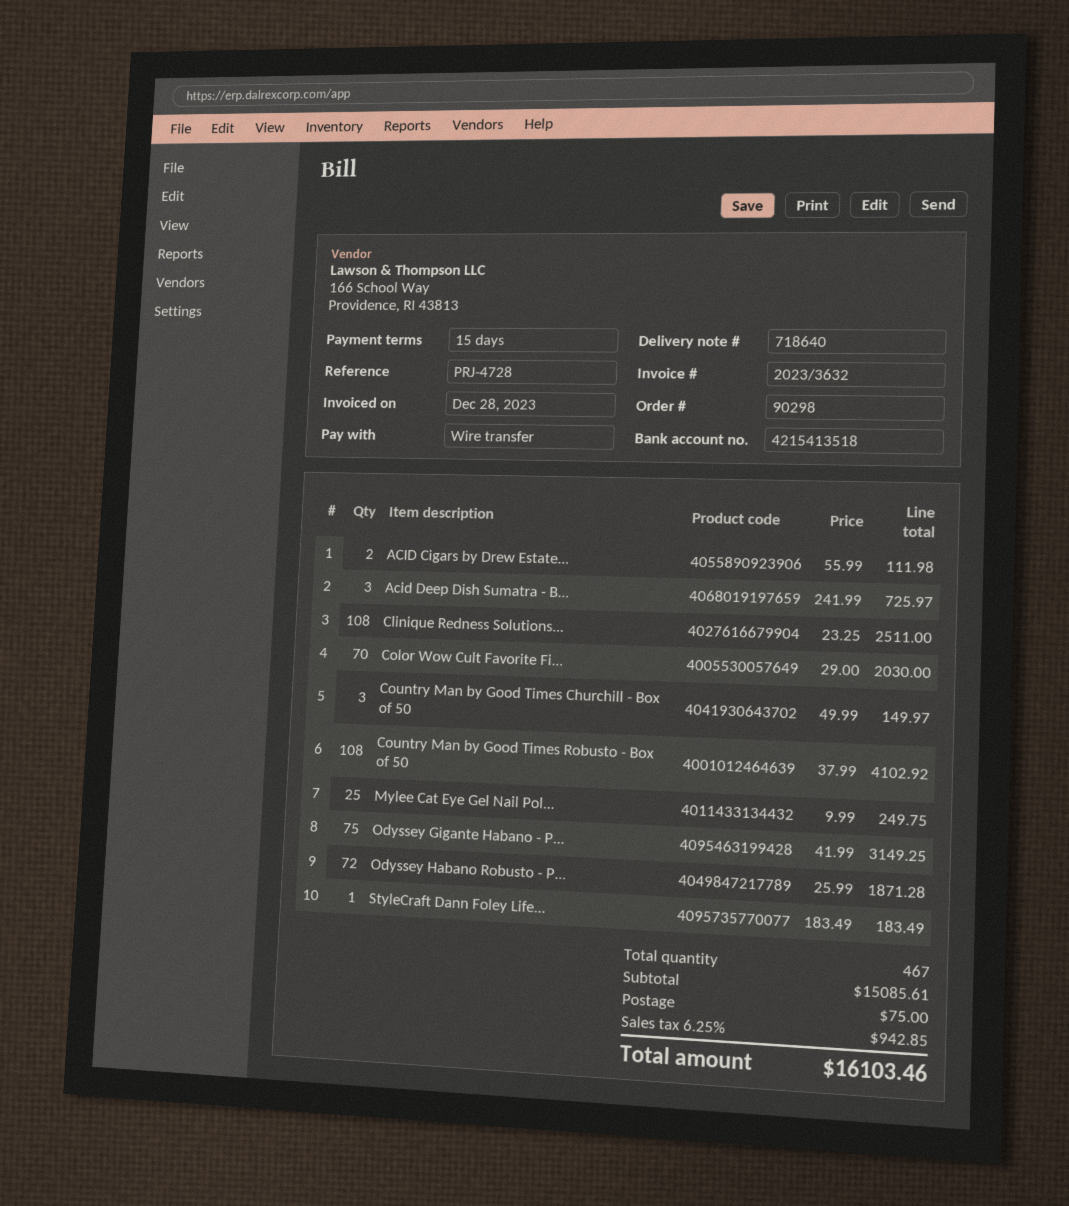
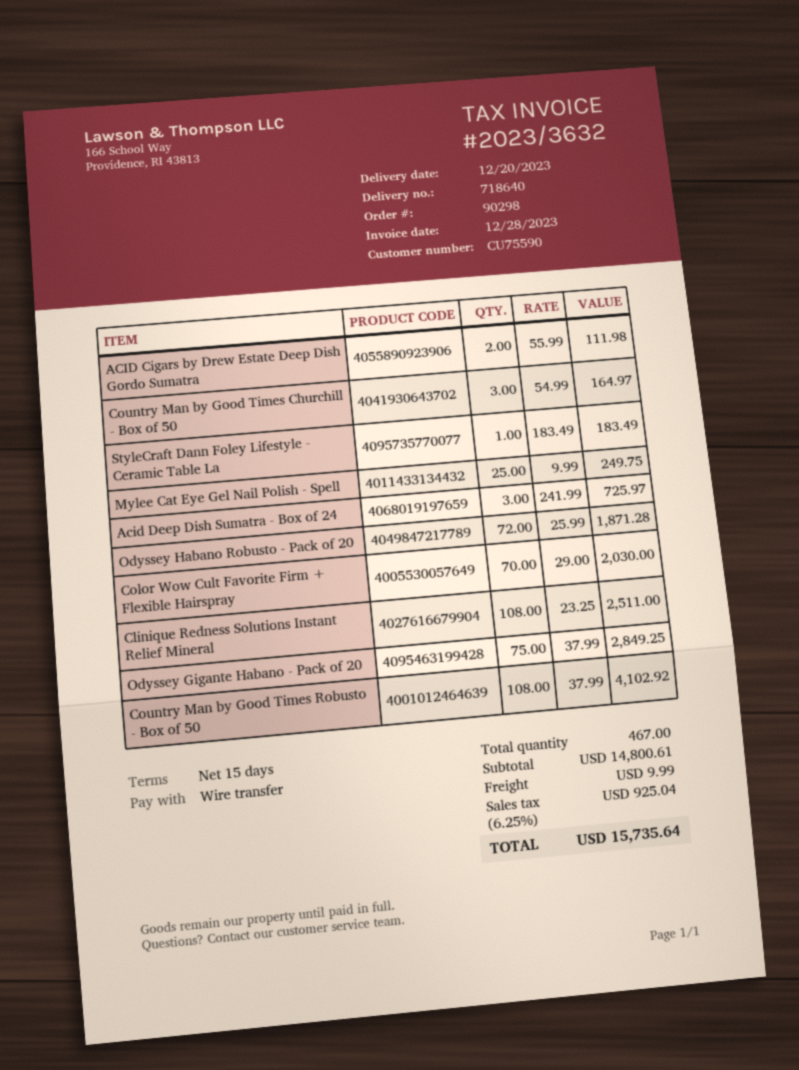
Country Man by Good Times Churchill - Box of 50: 3 x 49.99 = 149.97 -> 3 x 54.99 = 164.97
Odyssey Gigante Habano - P...: 75 x 41.99 = 3149.25 -> 75 x 37.99 = 2849.25
subtotal: 15085.61 -> 14800.61
shipping: 75.00 -> 9.99
tax: 6.25% = 942.85 -> 6.25% = 925.04
total: 16103.46 -> 15735.64

